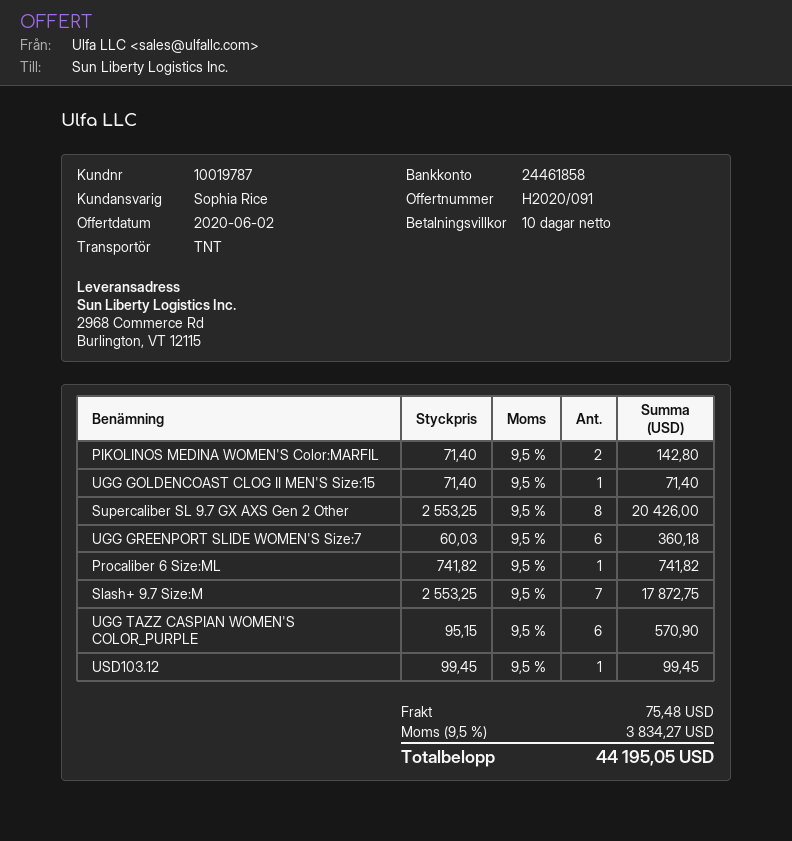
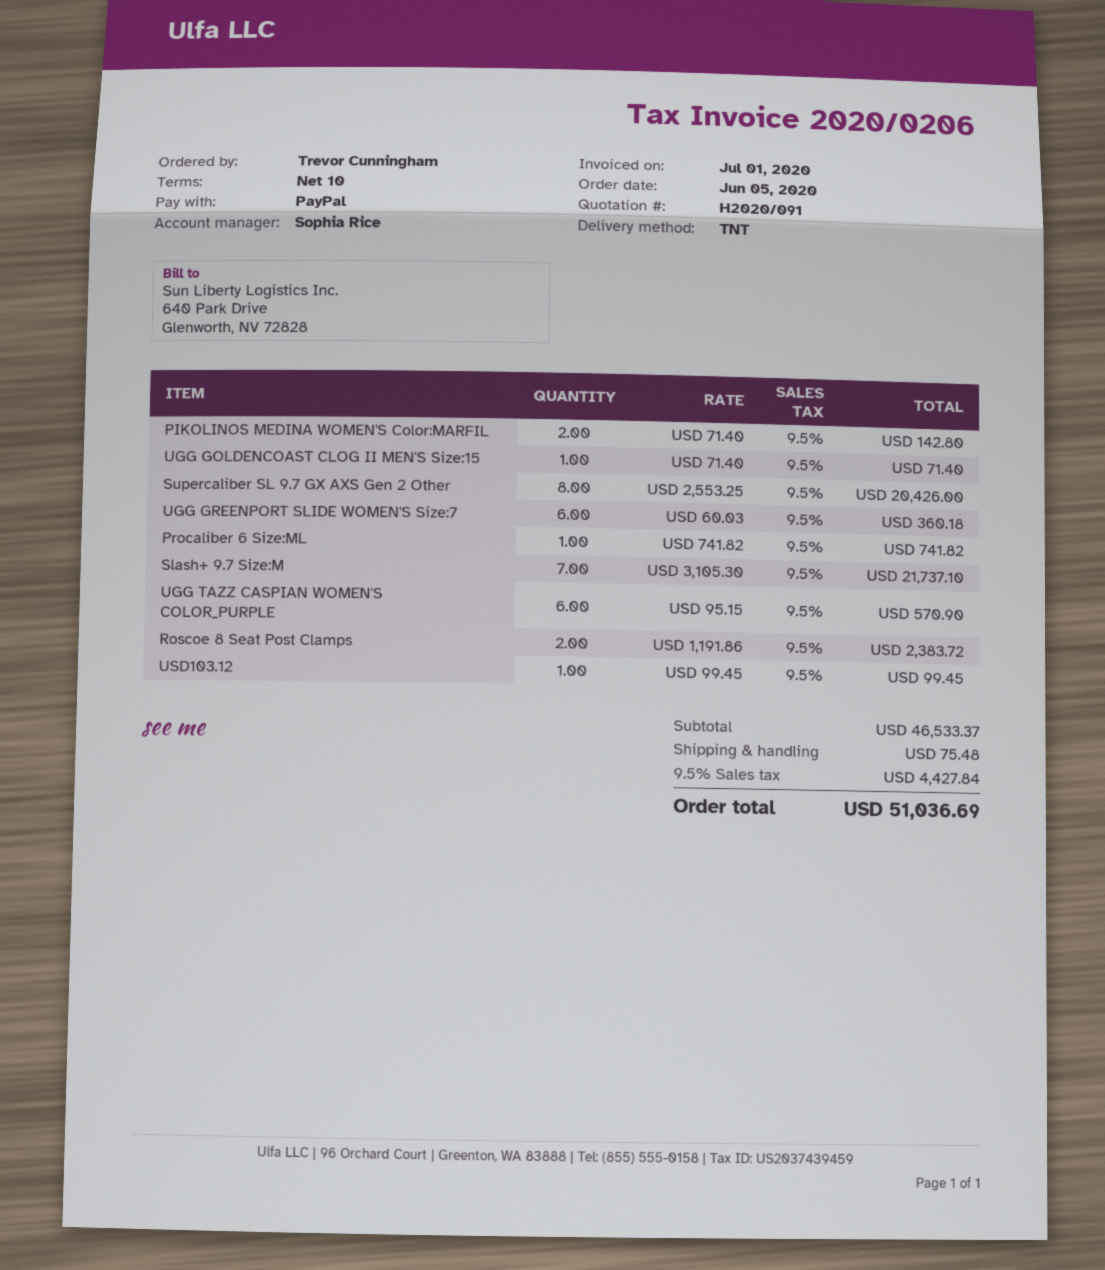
Slash+ 9.7 Size:M: 7 x 2553.25 = 17872.75 -> 7 x 3105.30 = 21737.10
Roscoe 8 Seat Post Clamps: none -> 2 x 1191.86 = 2383.72
tax: 9.5% = 3834.27 -> 9.5% = 4427.84
total: 44195.05 -> 51036.69

